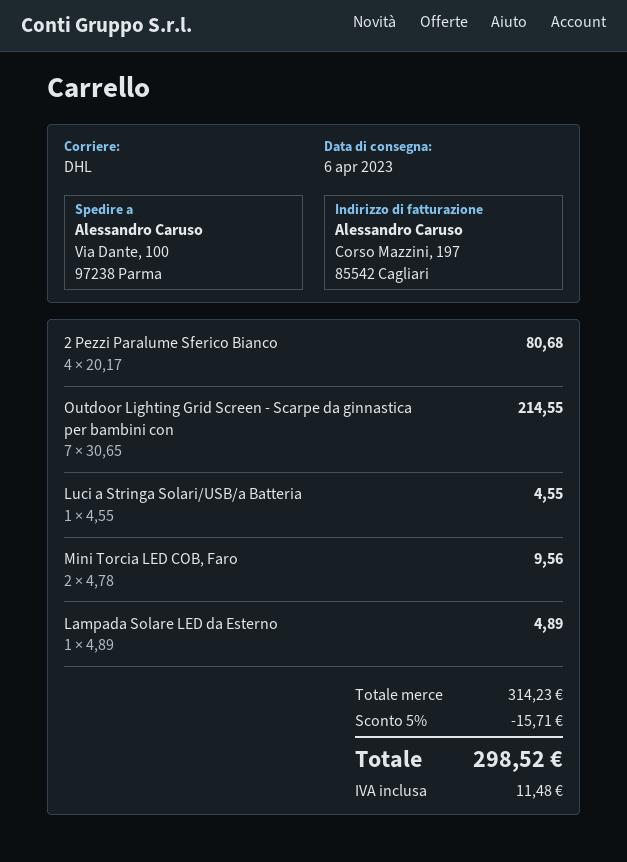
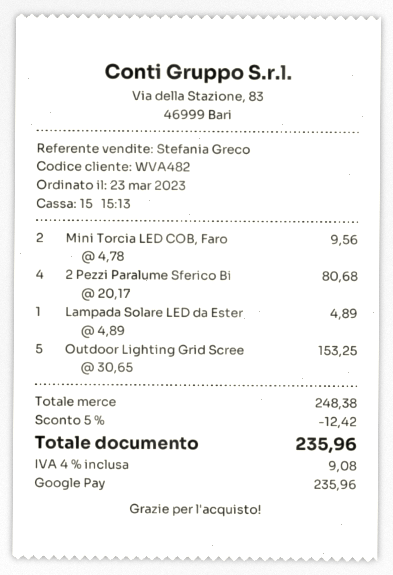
Outdoor Lighting Grid Screen - Scarpe da ginnastica per bambini con: 7 x 30.65 = 214.55 -> 5 x 30.65 = 153.25
Luci a Stringa Solari/USB/a Batteria: 1 x 4.55 = 4.55 -> none
subtotal: 314.23 -> 248.38
discount: 5% = 15.71 -> 5% = 12.42
tax: 11.48 -> 9.08
total: 298.52 -> 235.96

